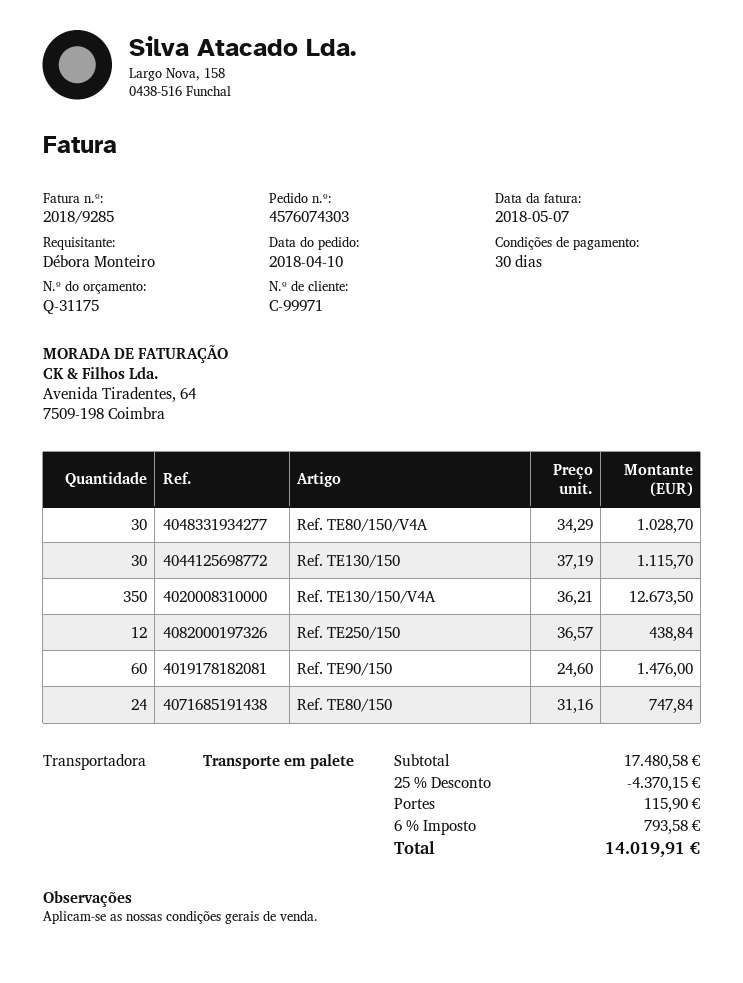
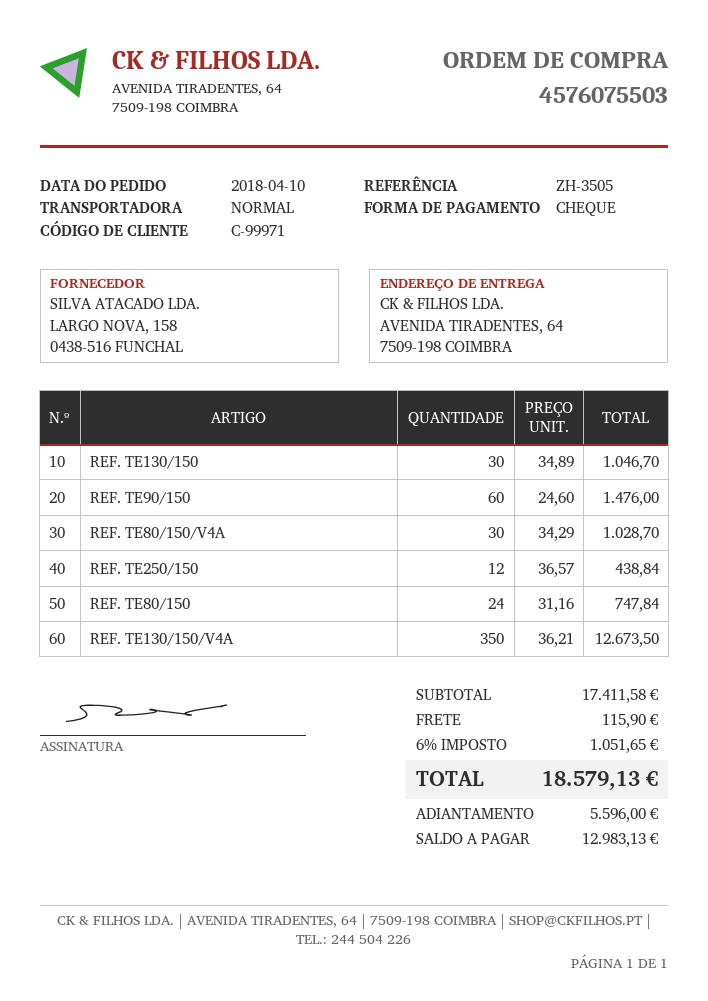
order number: 4576074303 -> 4576075503
shipping method: pallet freight -> standard
Ref. TE130/150: 30 x 37.19 = 1115.70 -> 30 x 34.89 = 1046.70
subtotal: 17480.58 -> 17411.58
discount: 25% = 4370.15 -> none
tax: 6% = 793.58 -> 6% = 1051.65
total: 14019.91 -> 18579.13

